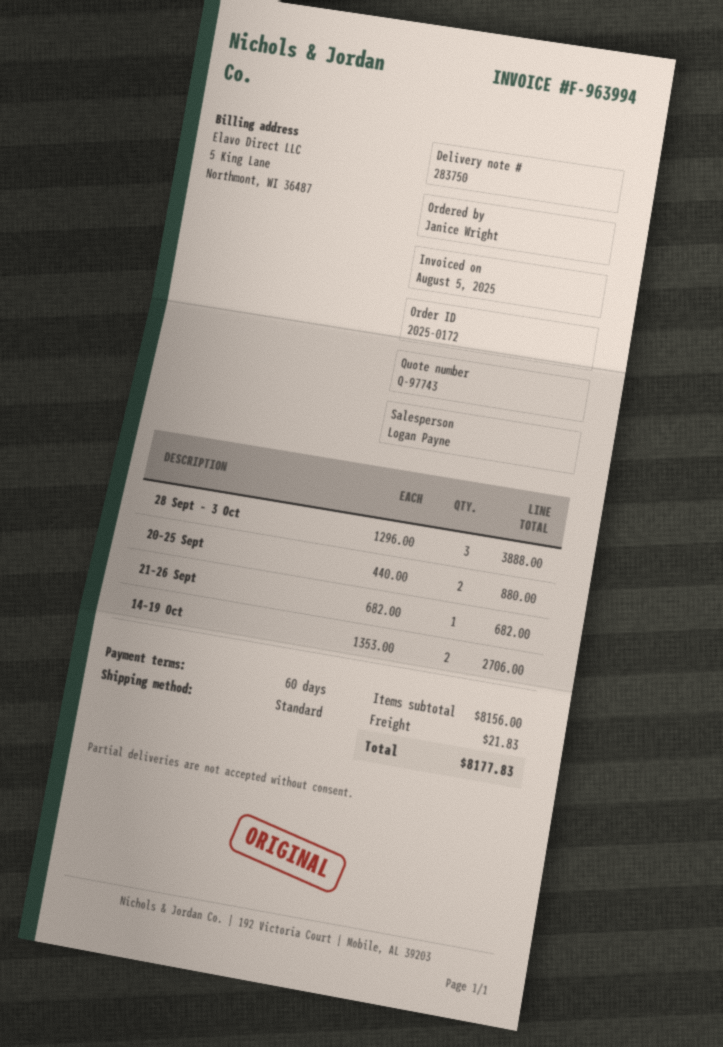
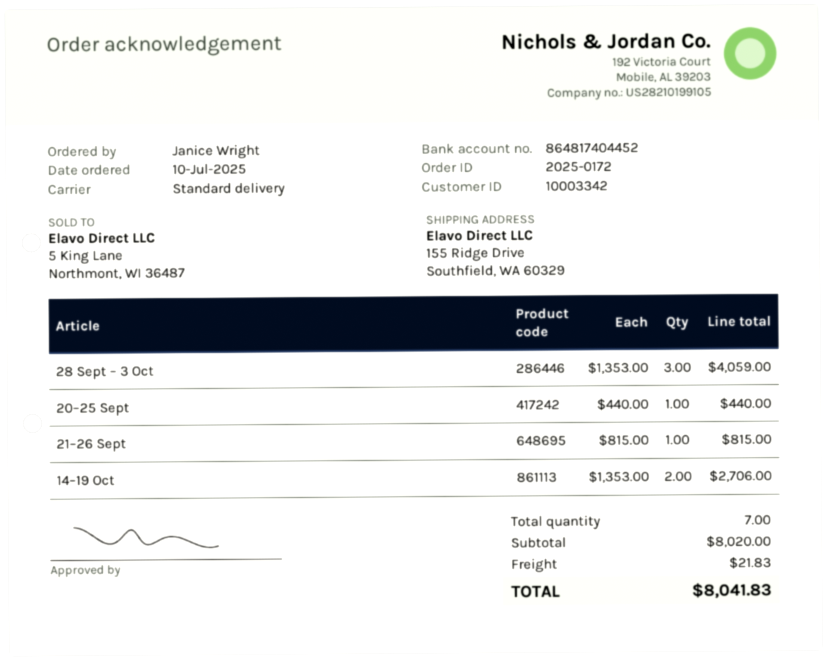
28 Sept – 3 Oct: 3 x 1296.00 = 3888.00 -> 3 x 1353.00 = 4059.00
20–25 Sept: 2 x 440.00 = 880.00 -> 1 x 440.00 = 440.00
21–26 Sept: 1 x 682.00 = 682.00 -> 1 x 815.00 = 815.00
subtotal: 8156.00 -> 8020.00
total: 8177.83 -> 8041.83

